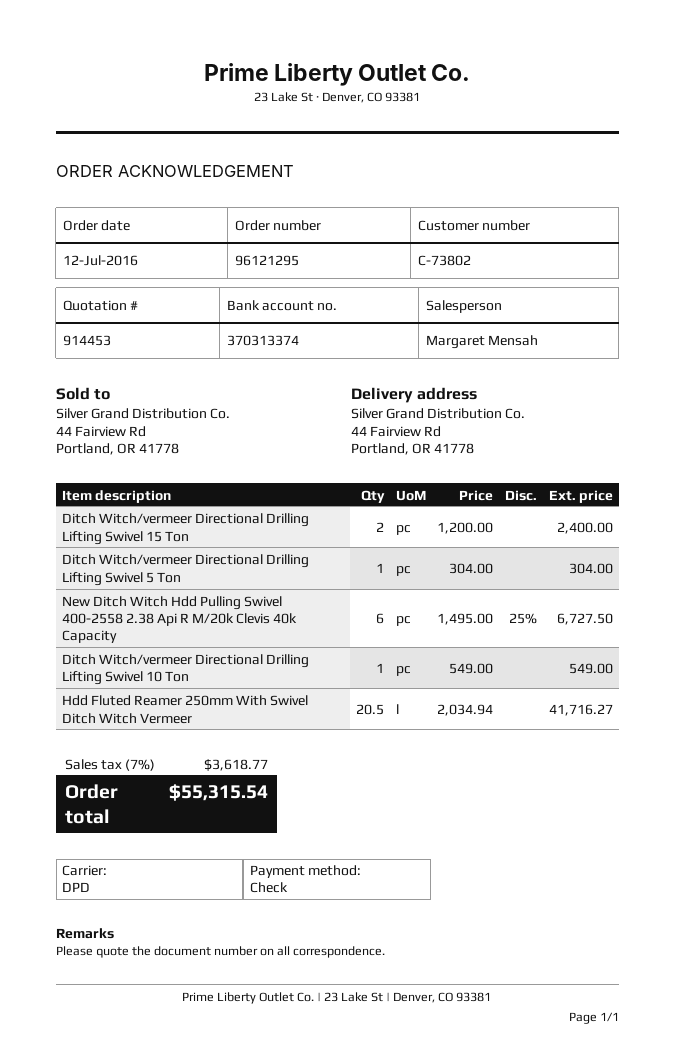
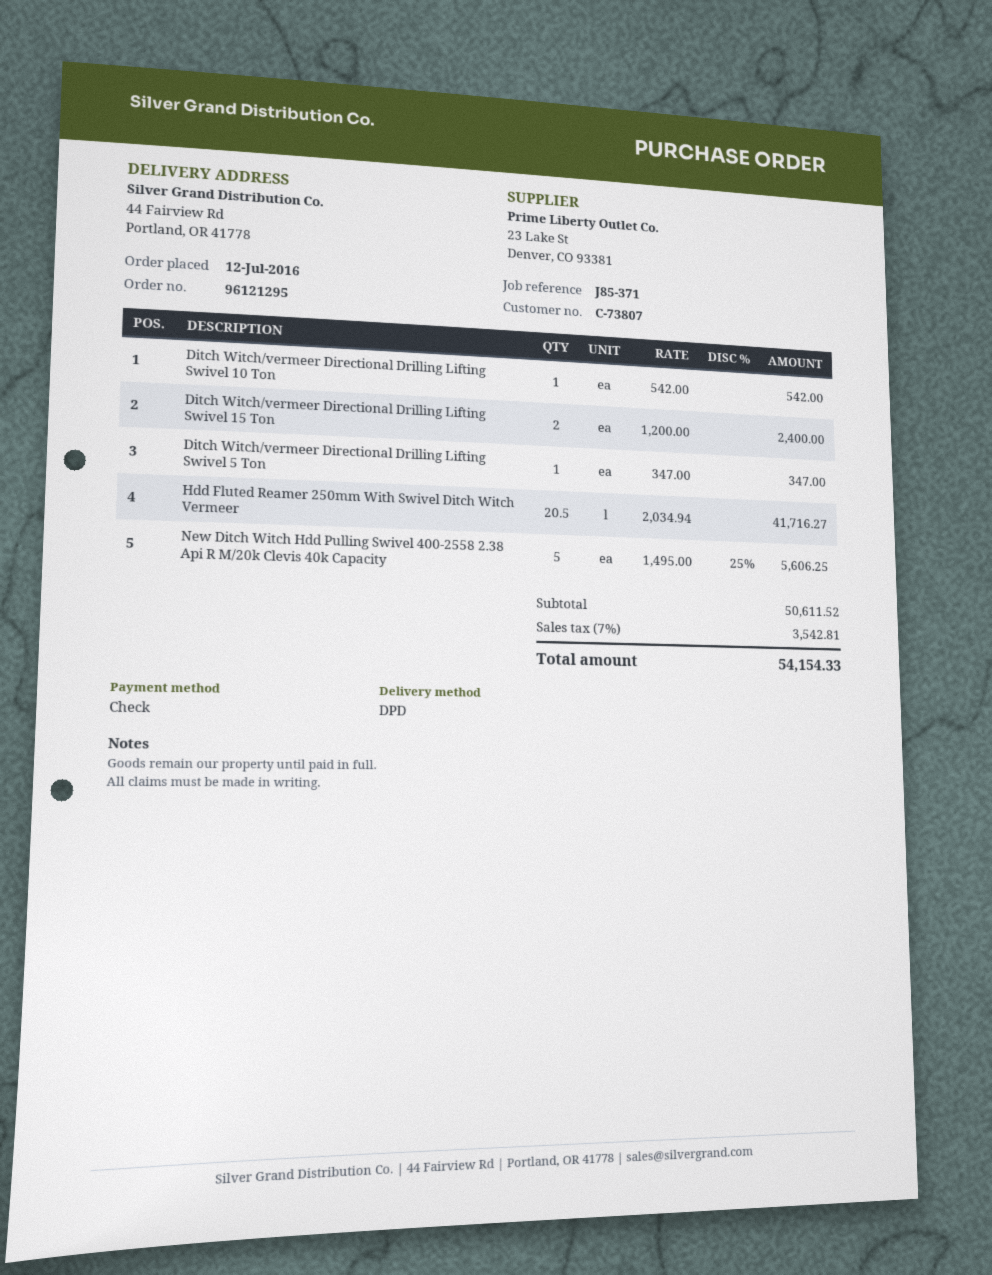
customer number: C-73802 -> C-73807
Ditch Witch/vermeer Directional Drilling Lifting Swivel 5 Ton: 1 x 304.00 = 304.00 -> 1 x 347.00 = 347.00
New Ditch Witch Hdd Pulling Swivel 400-2558 2.38 Api R M/20k Clevis 40k Capacity: 6 x 1495.00 - 25% = 6727.50 -> 5 x 1495.00 - 25% = 5606.25
Ditch Witch/vermeer Directional Drilling Lifting Swivel 10 Ton: 1 x 549.00 = 549.00 -> 1 x 542.00 = 542.00
tax: 7% = 3618.77 -> 7% = 3542.81
total: 55315.54 -> 54154.33

